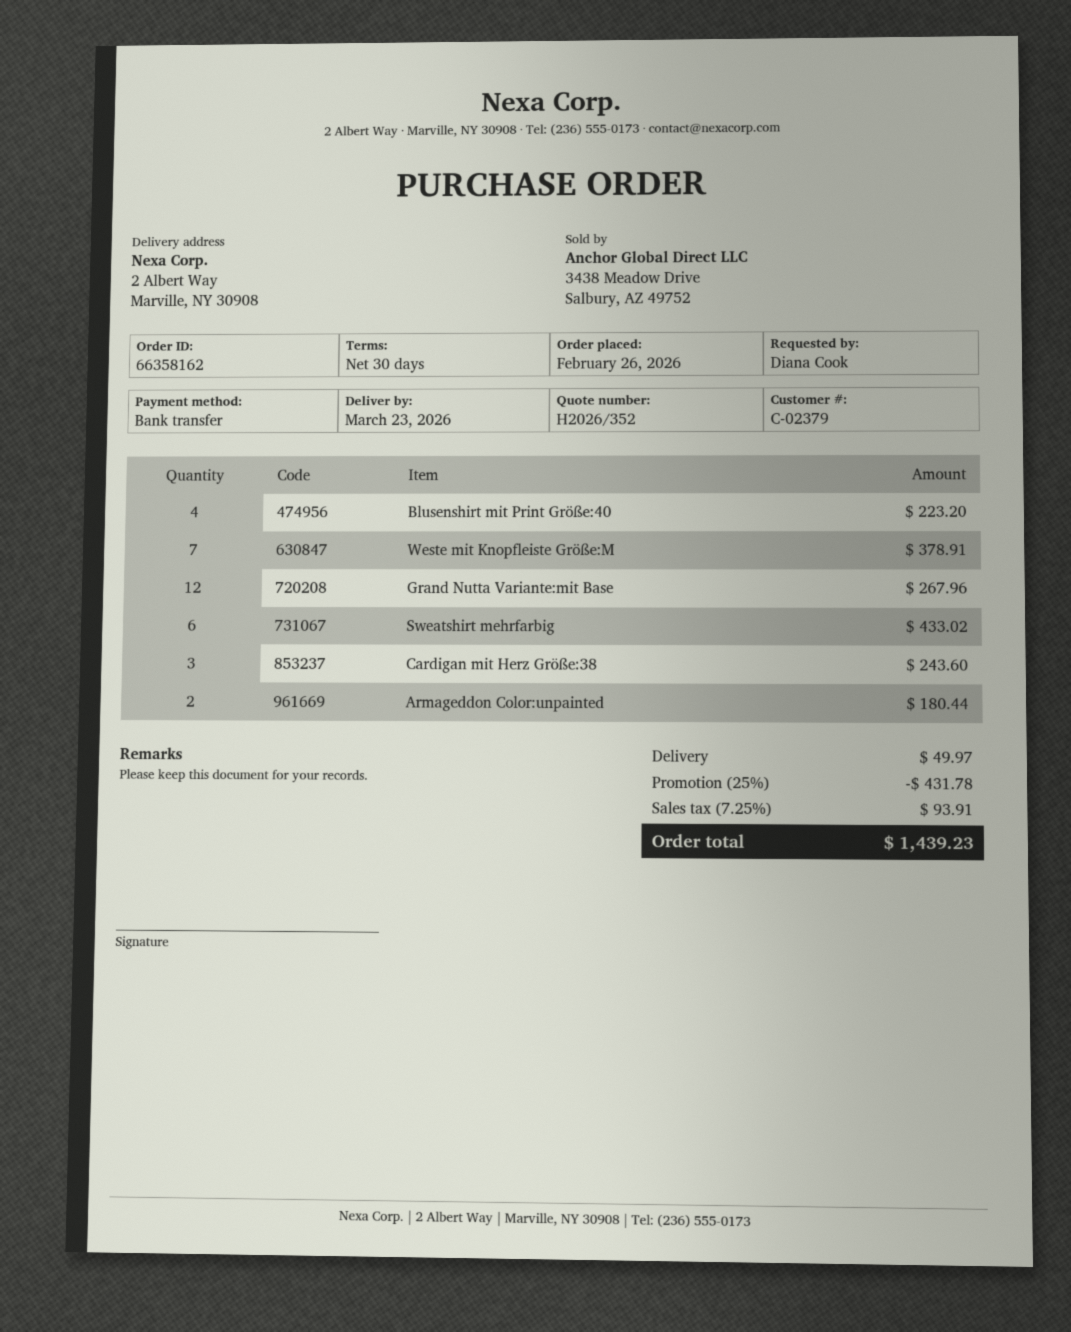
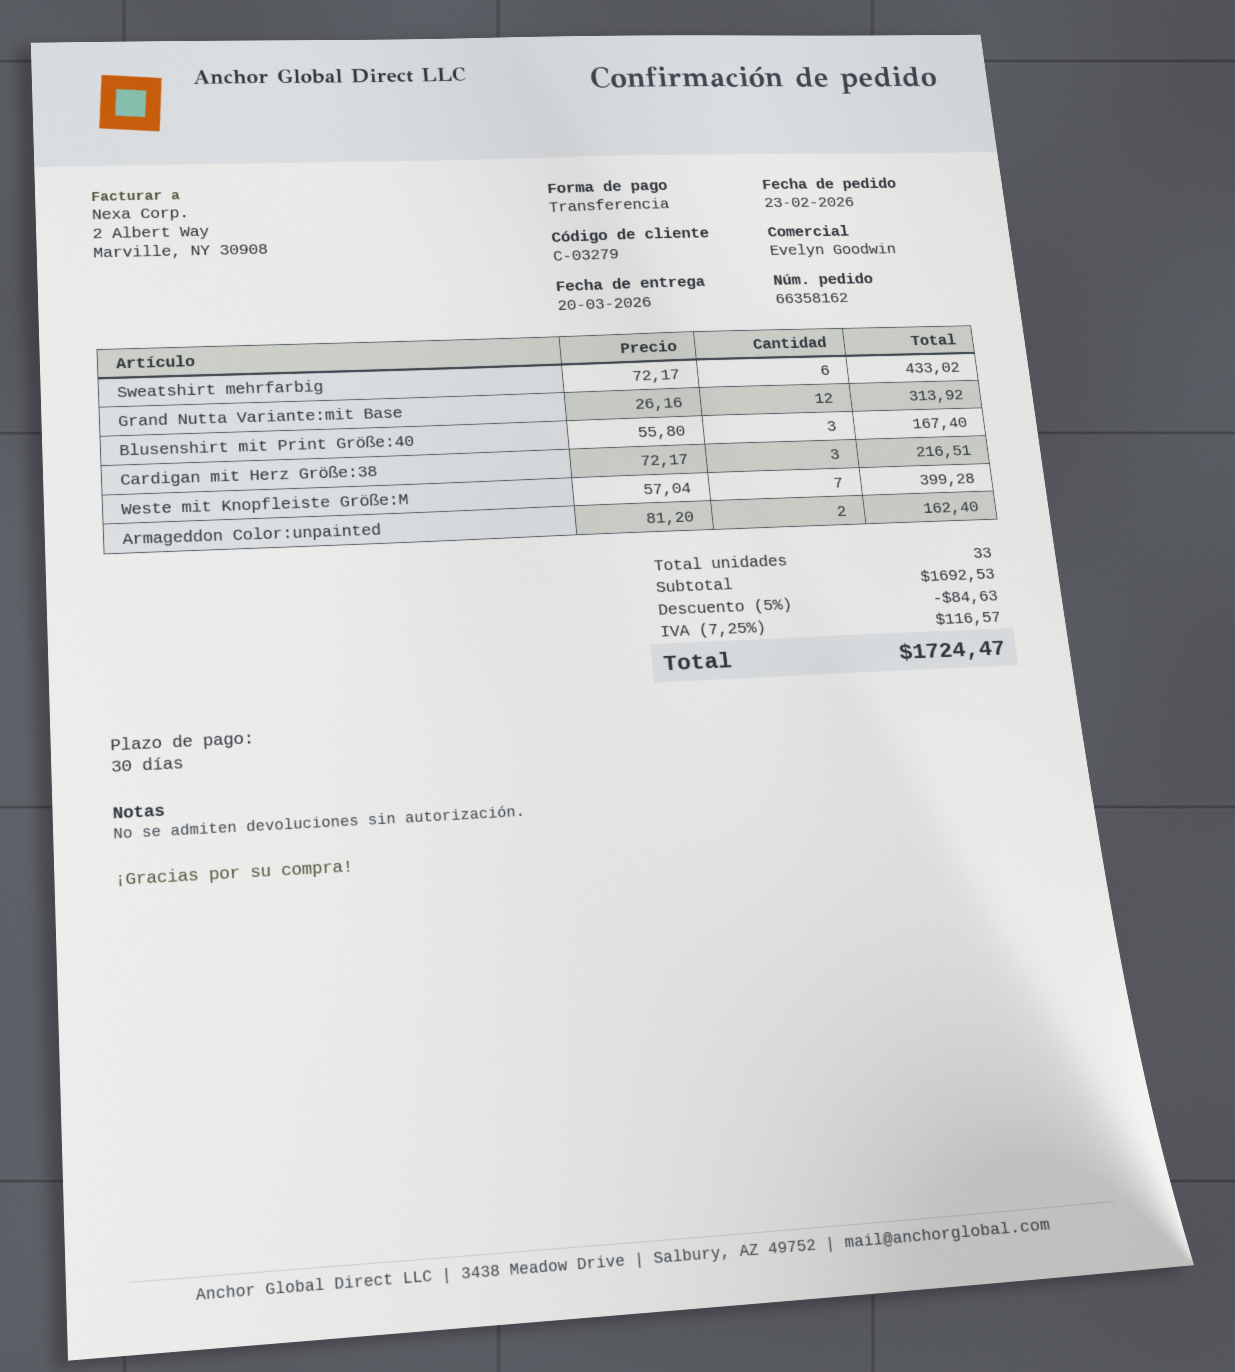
order date: 2026-02-26 -> 2026-02-23
delivery date: 2026-03-23 -> 2026-03-20
customer number: C-02379 -> C-03279
Blusenshirt mit Print Größe:40: 4 for 223.20 -> 3 for 167.40
Weste mit Knopfleiste Größe:M: 7 for 378.91 -> 7 for 399.28
Grand Nutta Variante:mit Base: 12 for 267.96 -> 12 for 313.92
Cardigan mit Herz Größe:38: 3 for 243.60 -> 3 for 216.51
Armageddon Color:unpainted: 2 for 180.44 -> 2 for 162.40
discount: 25% = 431.78 -> 5% = 84.63
shipping: 49.97 -> none
tax: 7.25% = 93.91 -> 7.25% = 116.57
total: 1439.23 -> 1724.47

